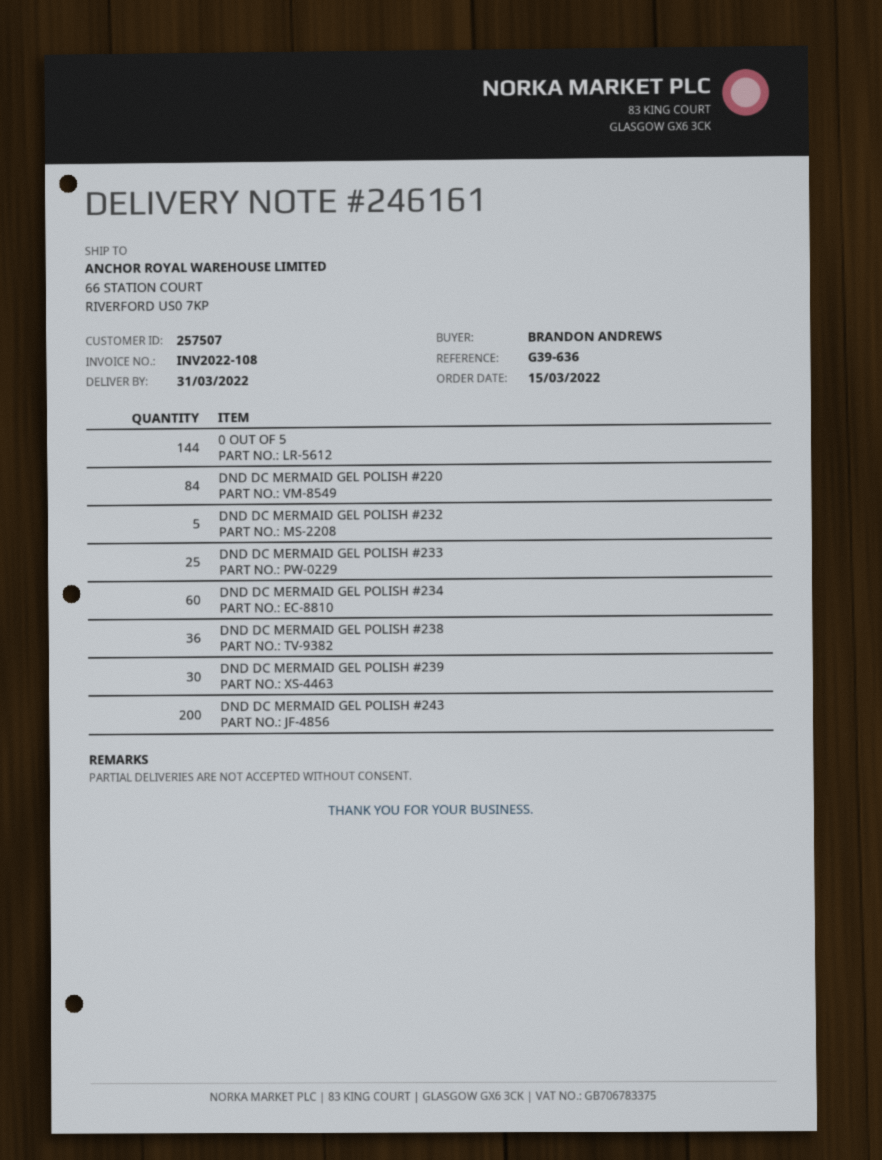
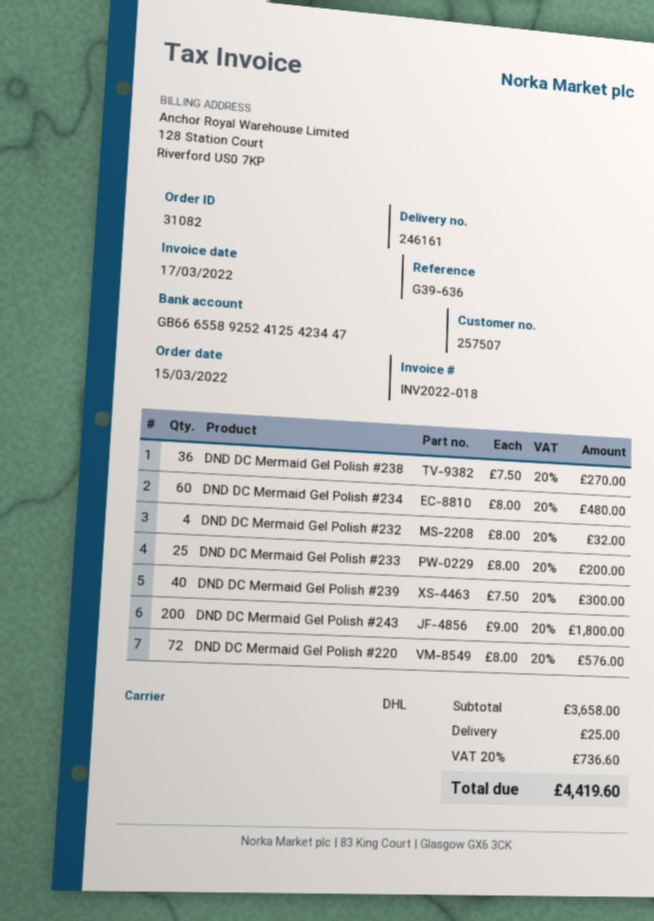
invoice number: INV2022-108 -> INV2022-018
0 OUT OF 5: 144 -> none
DND DC MERMAID GEL POLISH #220: 84 -> 72
DND DC MERMAID GEL POLISH #232: 5 -> 4
DND DC MERMAID GEL POLISH #239: 30 -> 40

